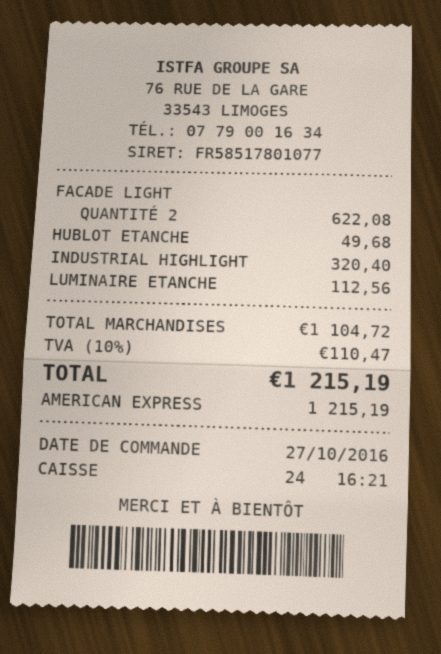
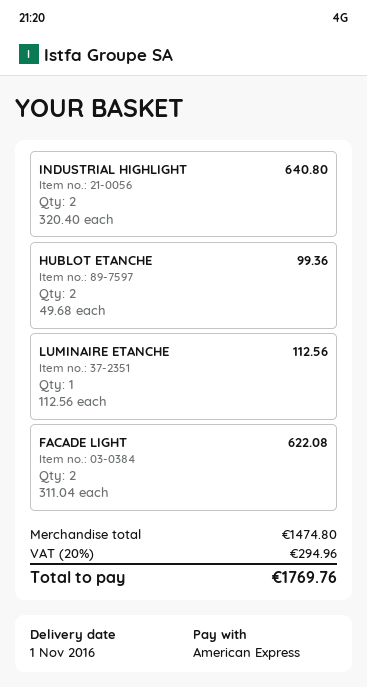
HUBLOT ETANCHE: 1 for 49.68 -> 2 for 99.36
INDUSTRIAL HIGHLIGHT: 1 for 320.40 -> 2 for 640.80
subtotal: 1104.72 -> 1474.80
tax: 10% = 110.47 -> 20% = 294.96
total: 1215.19 -> 1769.76

